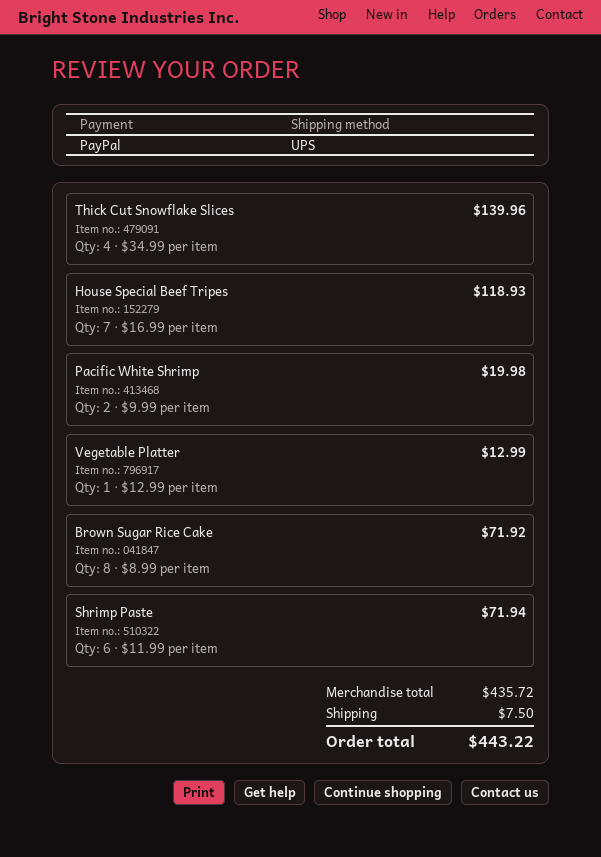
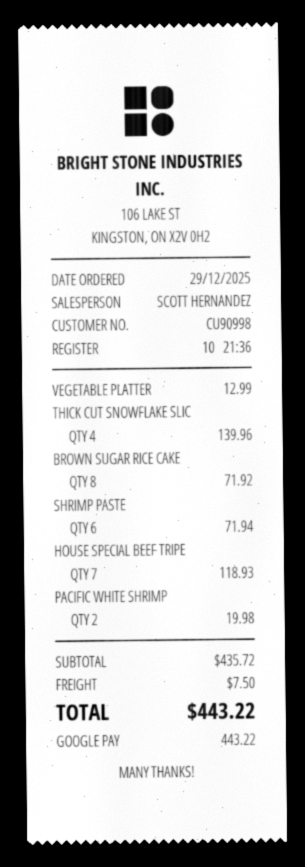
payment method: PayPal -> Google Pay

